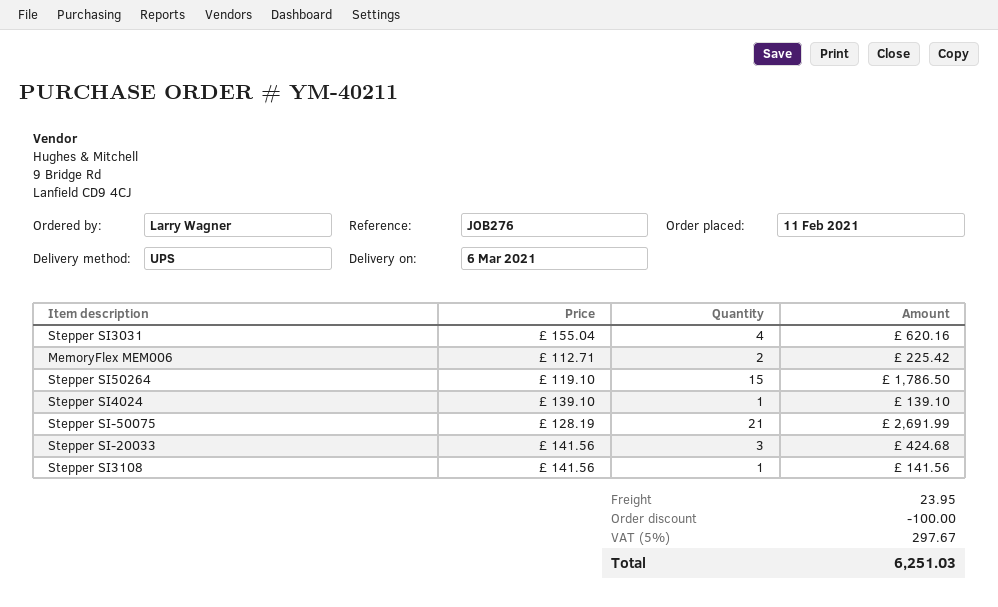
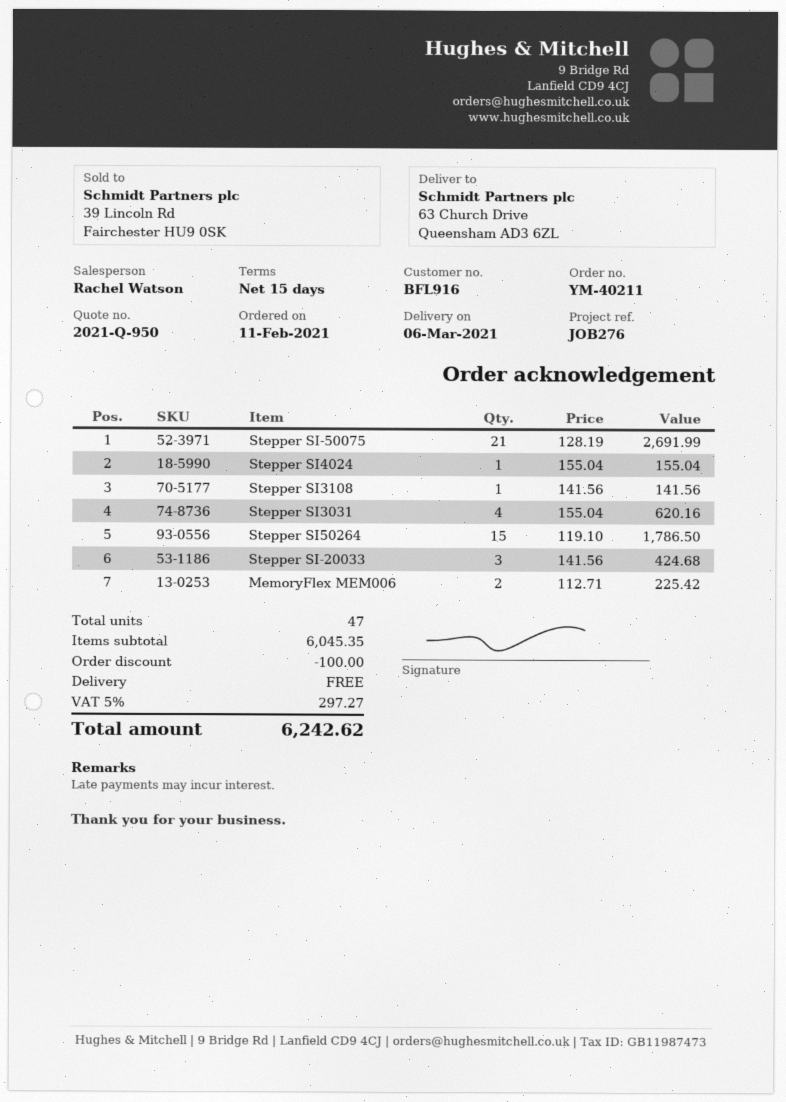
Stepper SI4024: 1 x 139.10 = 139.10 -> 1 x 155.04 = 155.04
shipping: 23.95 -> 0.00
tax: 5% = 297.67 -> 5% = 297.27
total: 6251.03 -> 6242.62

